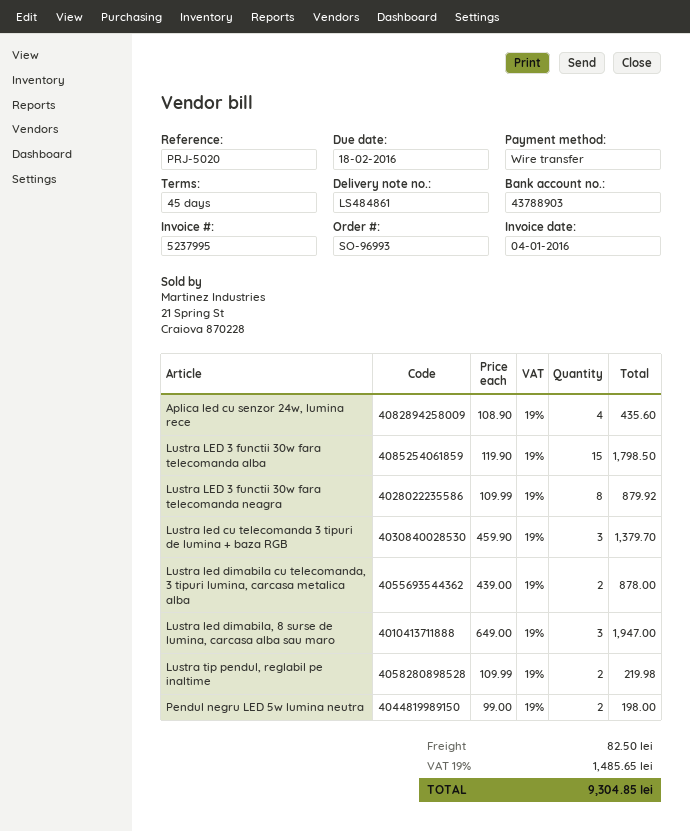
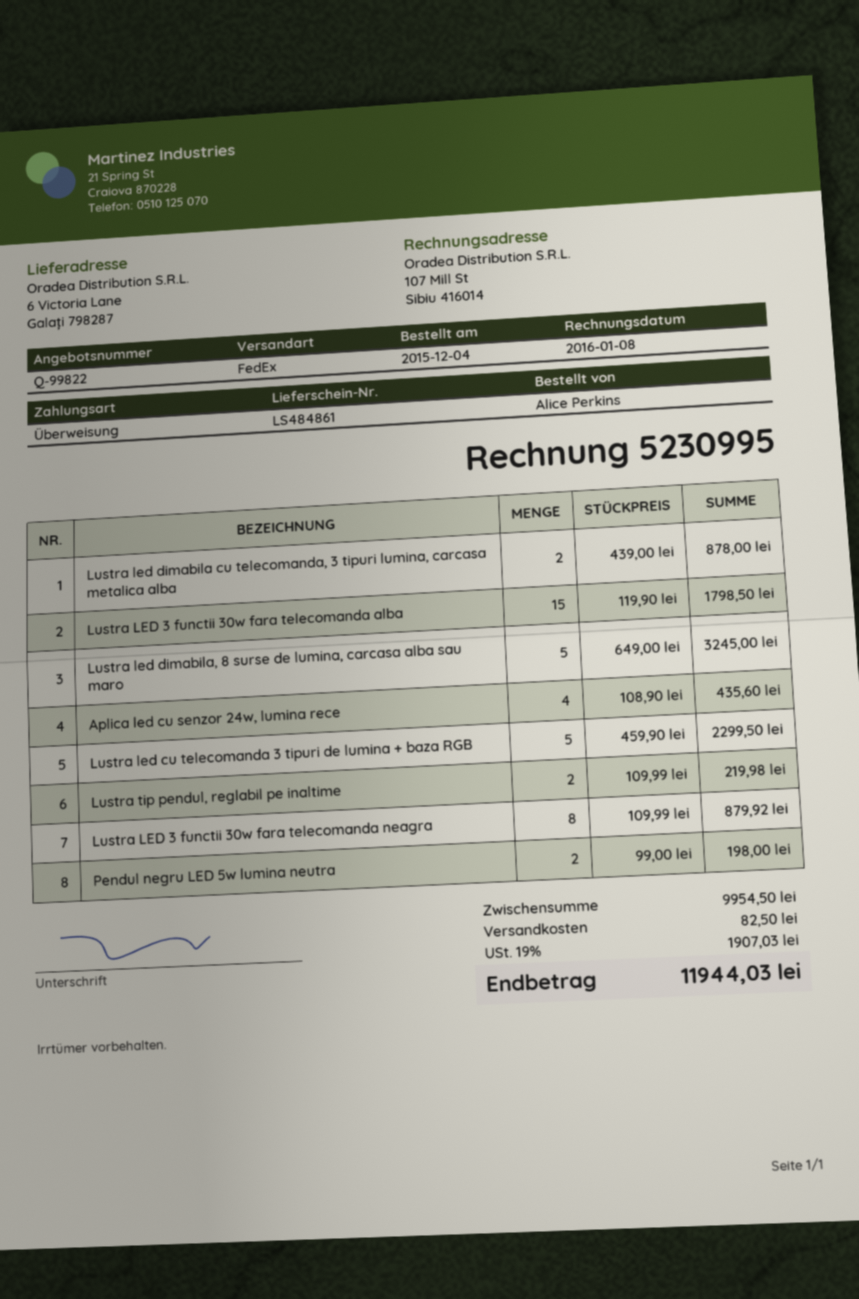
invoice number: 5237995 -> 5230995
invoice date: 2016-01-04 -> 2016-01-08
Lustra led cu telecomanda 3 tipuri de lumina + baza RGB: 3 x 459.90 = 1379.70 -> 5 x 459.90 = 2299.50
Lustra led dimabila, 8 surse de lumina, carcasa alba sau maro: 3 x 649.00 = 1947.00 -> 5 x 649.00 = 3245.00
tax: 19% = 1485.65 -> 19% = 1907.03
total: 9304.85 -> 11944.03

